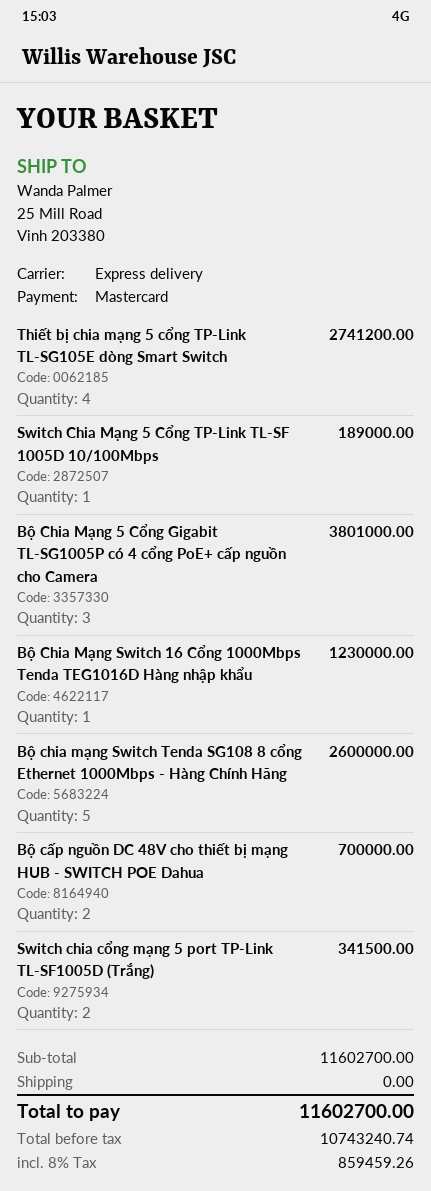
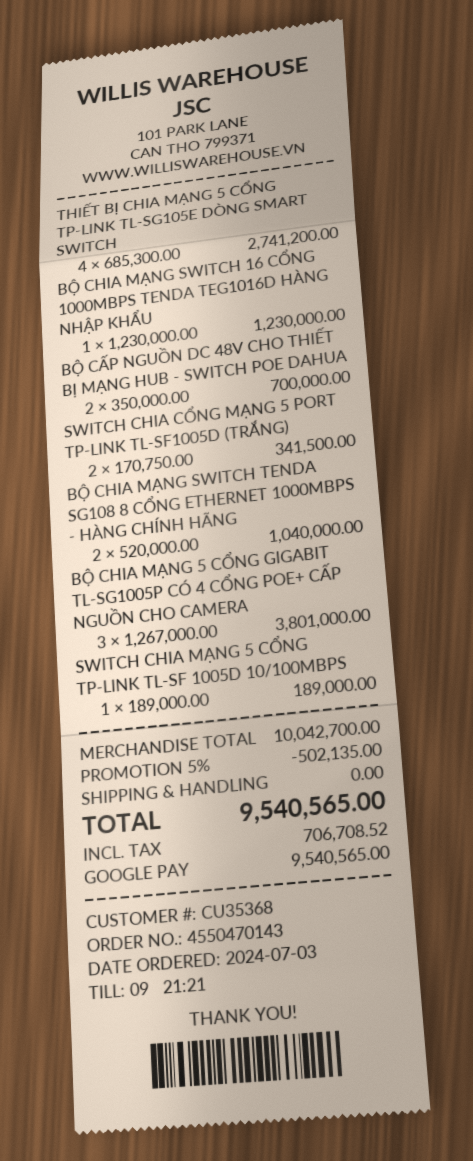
payment method: Mastercard -> Google Pay
Bộ chia mạng Switch Tenda SG108 8 cổng Ethernet 1000Mbps - Hàng Chính Hãng: 5 for 2600000.00 -> 2 for 1040000.00
subtotal: 11602700.00 -> 10042700.00
discount: none -> 5% = 502135.00
tax: 859459.26 -> 706708.52
total: 11602700.00 -> 9540565.00

